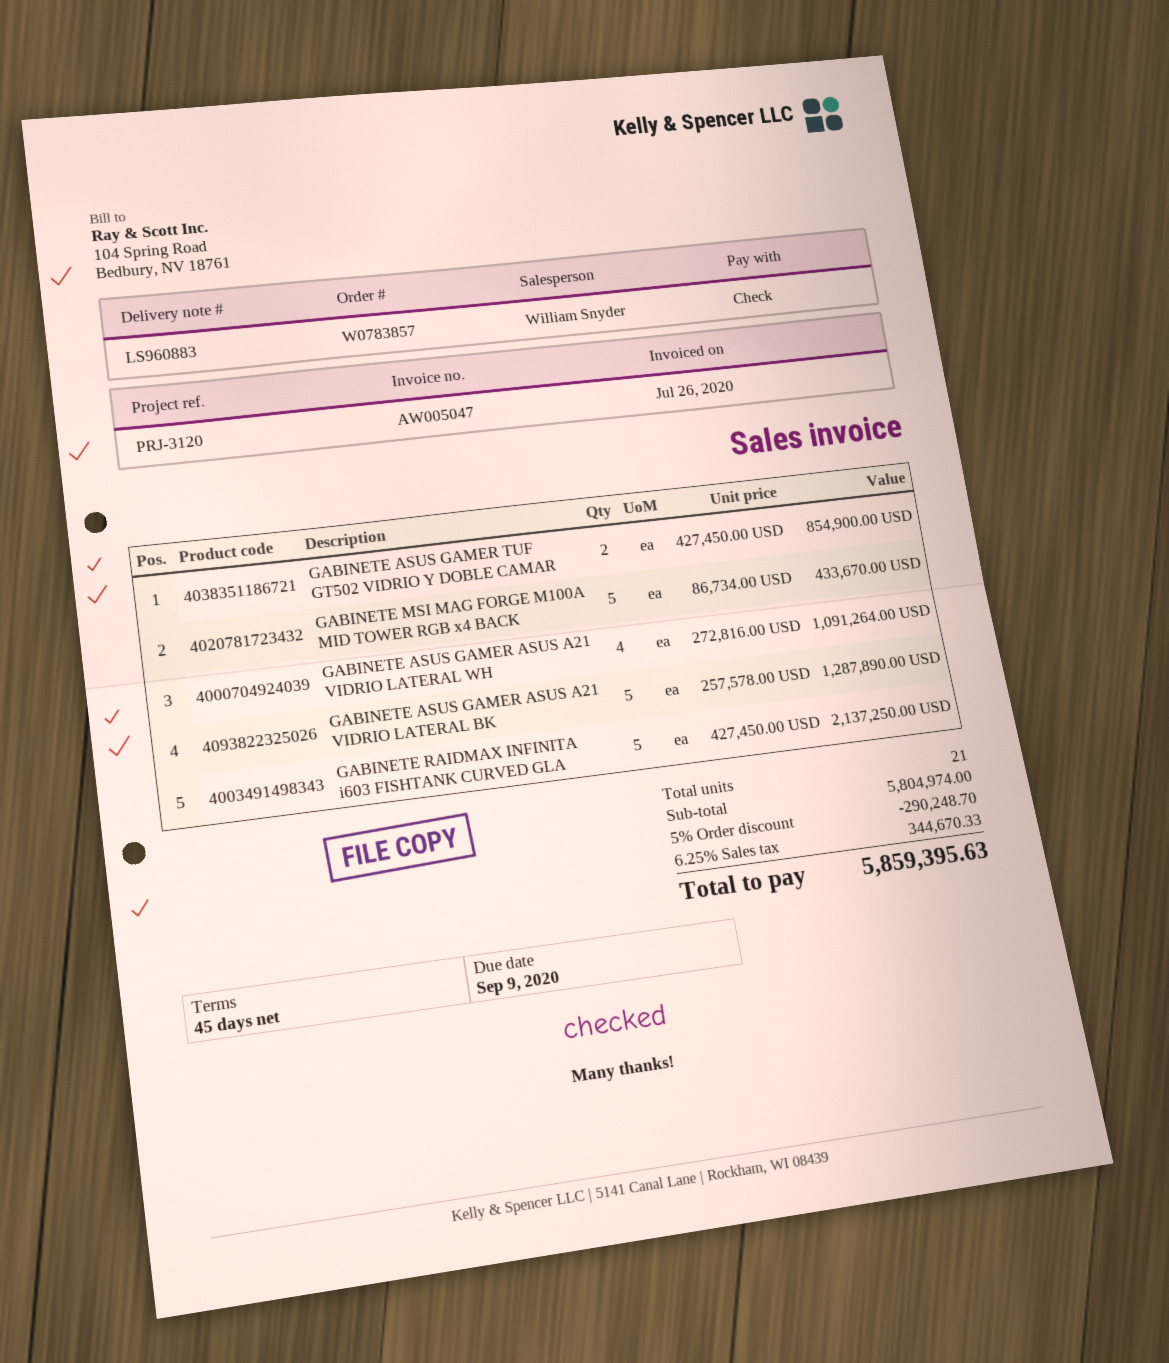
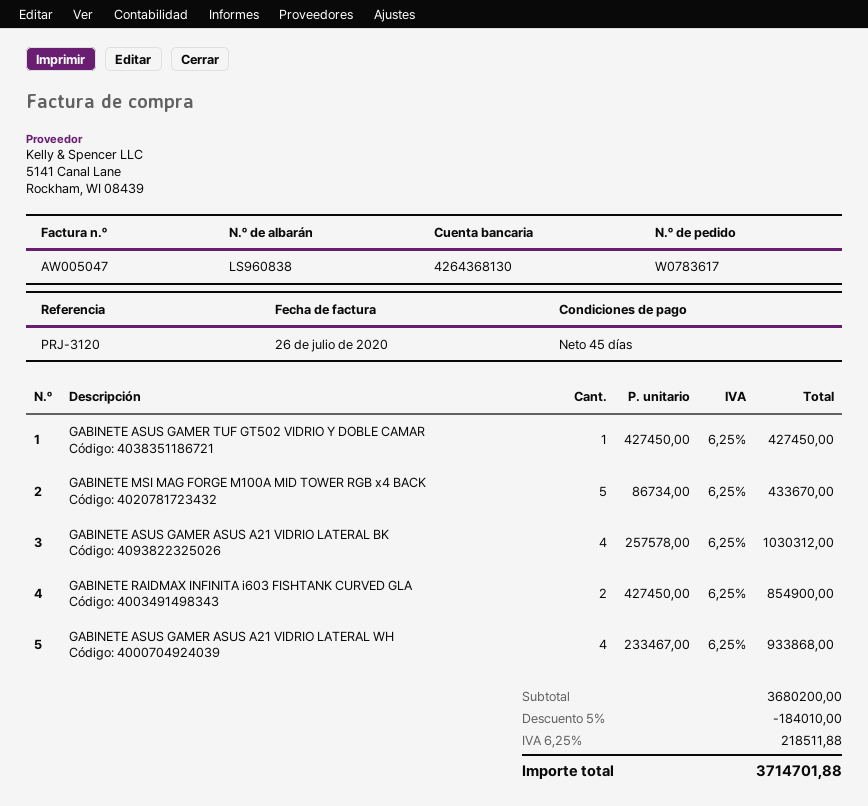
order number: W0783857 -> W0783617
delivery note number: LS960883 -> LS960838
GABINETE ASUS GAMER TUF GT502 VIDRIO Y DOBLE CAMAR: 2 x 427450.00 = 854900.00 -> 1 x 427450.00 = 427450.00
GABINETE ASUS GAMER ASUS A21 VIDRIO LATERAL WH: 4 x 272816.00 = 1091264.00 -> 4 x 233467.00 = 933868.00
GABINETE ASUS GAMER ASUS A21 VIDRIO LATERAL BK: 5 x 257578.00 = 1287890.00 -> 4 x 257578.00 = 1030312.00
GABINETE RAIDMAX INFINITA i603 FISHTANK CURVED GLA: 5 x 427450.00 = 2137250.00 -> 2 x 427450.00 = 854900.00
subtotal: 5804974.00 -> 3680200.00
discount: 5% = 290248.70 -> 5% = 184010.00
tax: 6.25% = 344670.33 -> 6.25% = 218511.88
total: 5859395.63 -> 3714701.88

